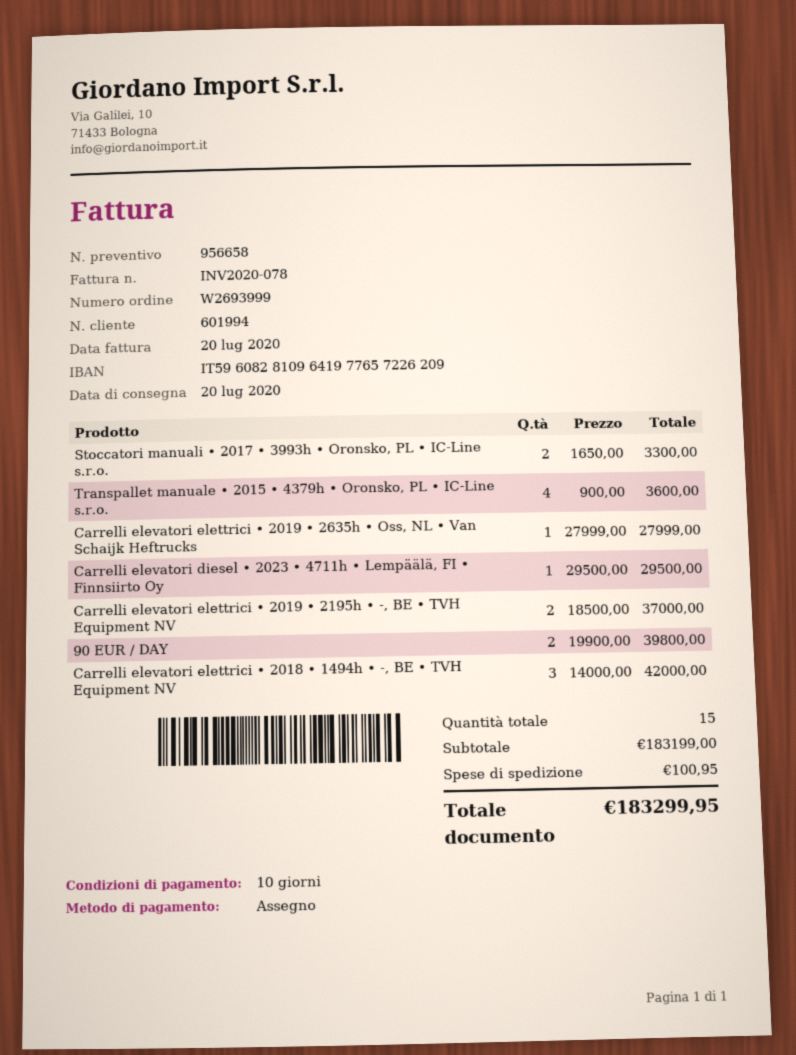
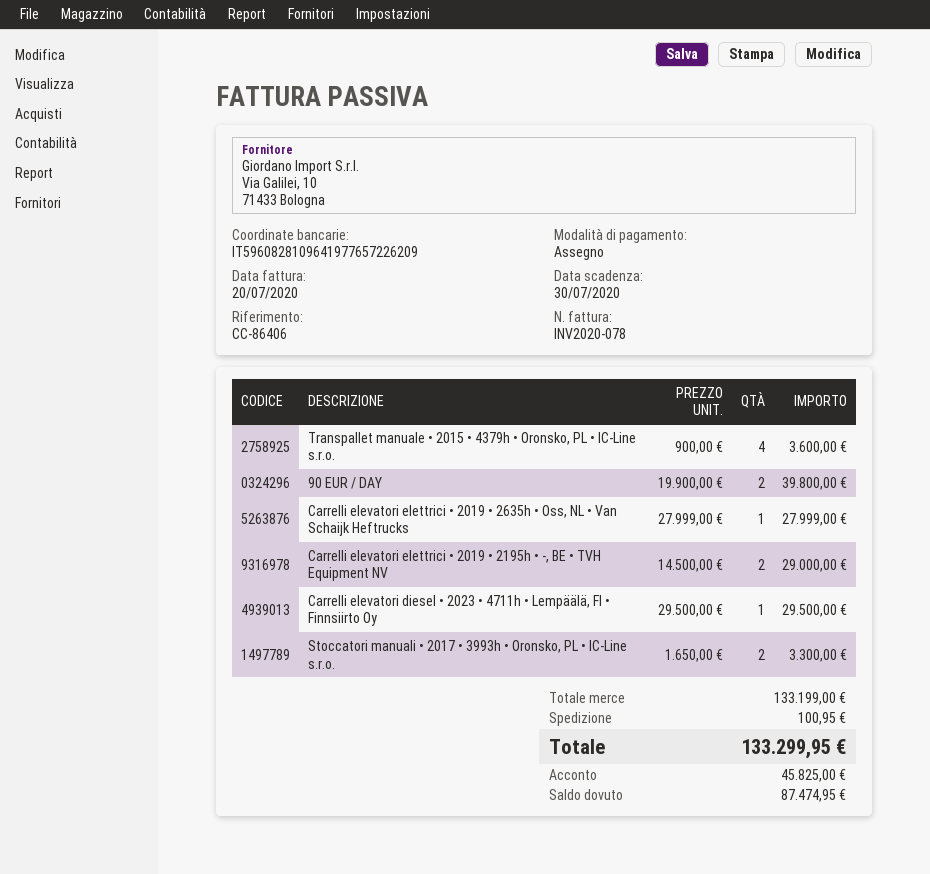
Carrelli elevatori elettrici • 2019 • 2195h • -, BE • TVH Equipment NV: 2 x 18500.00 = 37000.00 -> 2 x 14500.00 = 29000.00
Carrelli elevatori elettrici • 2018 • 1494h • -, BE • TVH Equipment NV: 3 x 14000.00 = 42000.00 -> none
subtotal: 183199.00 -> 133199.00
total: 183299.95 -> 133299.95

